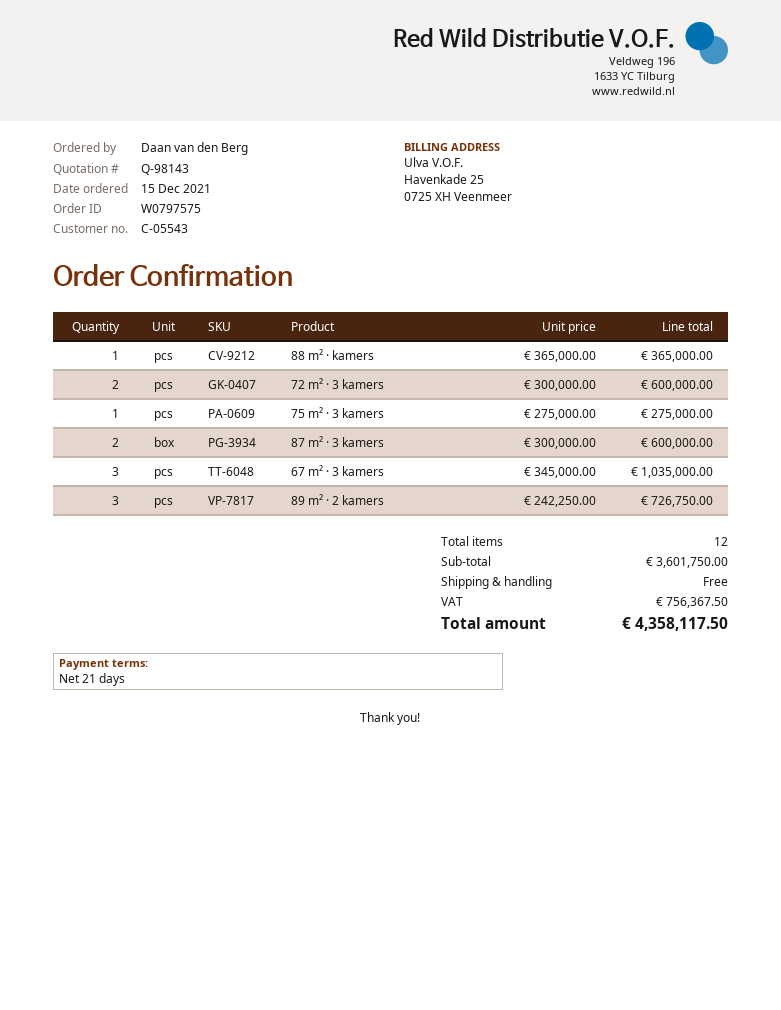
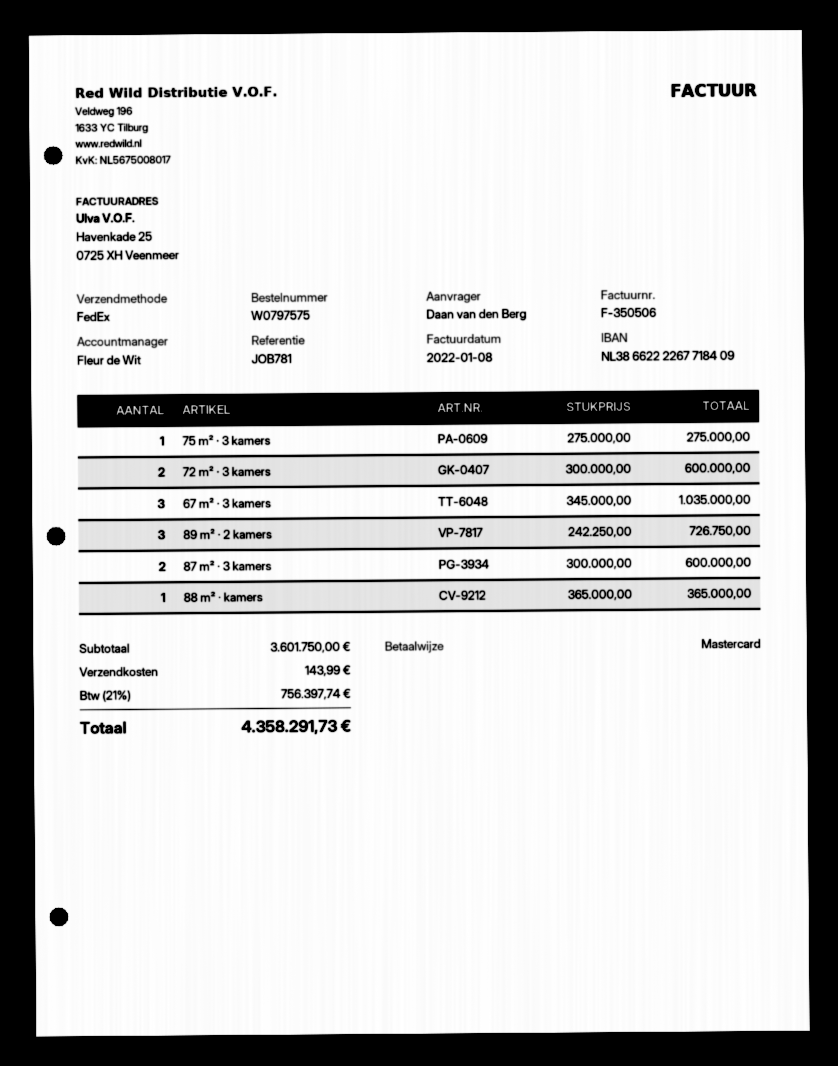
shipping: 0.00 -> 143.99
tax: 756367.50 -> 756397.74
total: 4358117.50 -> 4358291.73

